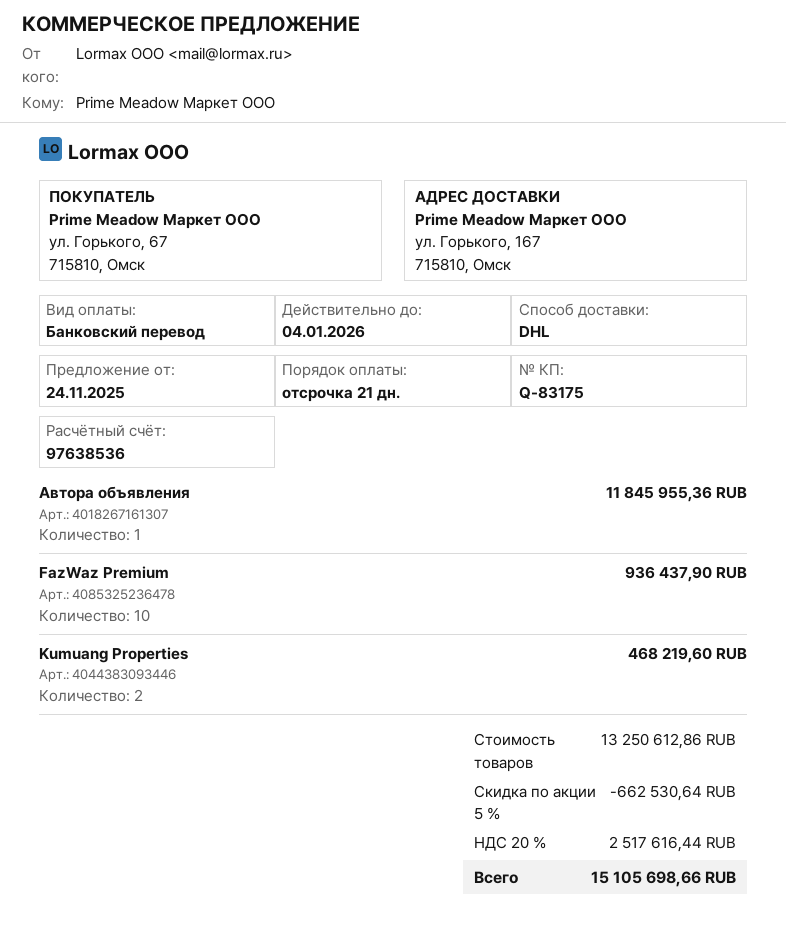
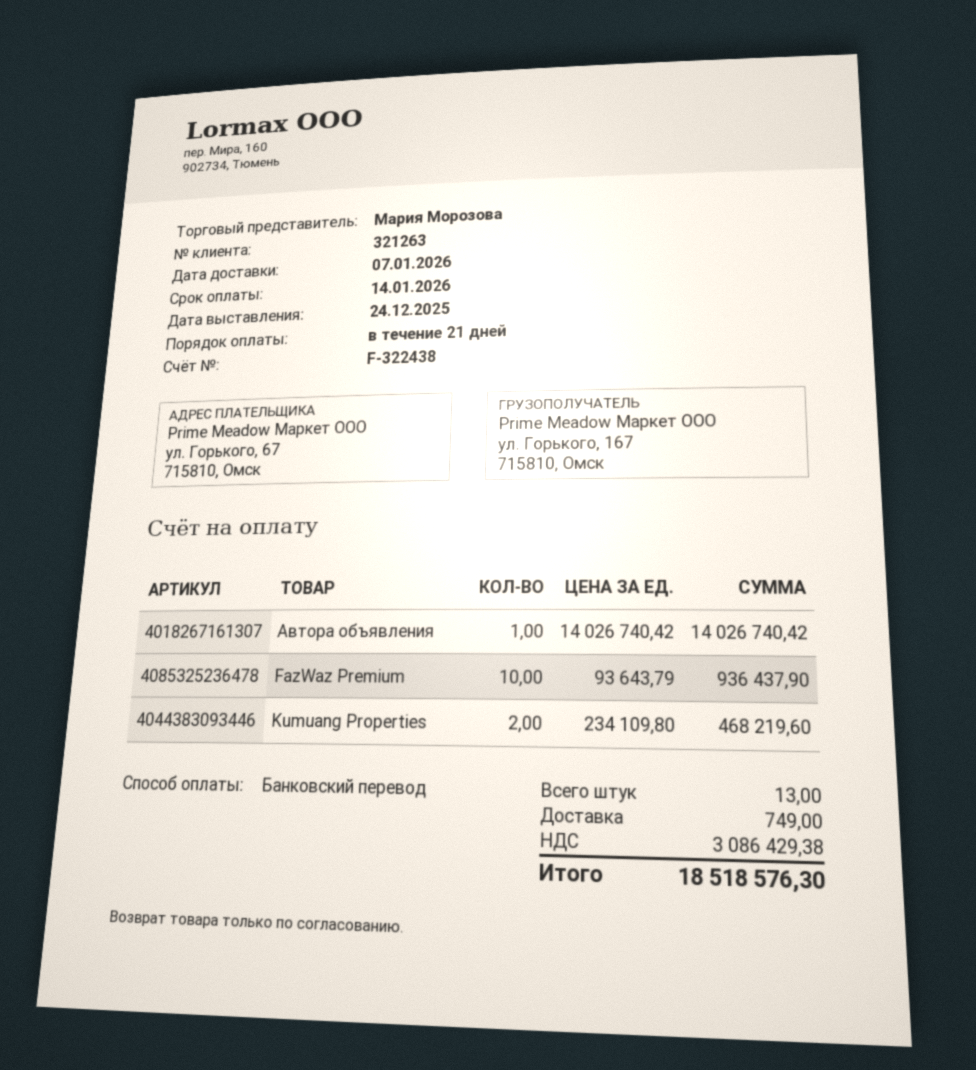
Автора объявления: 1 for 11845955.36 -> 1 for 14026740.42
discount: 5% = 662530.64 -> none
shipping: none -> 749.00
tax: 2517616.44 -> 3086429.38
total: 15105698.66 -> 18518576.30

